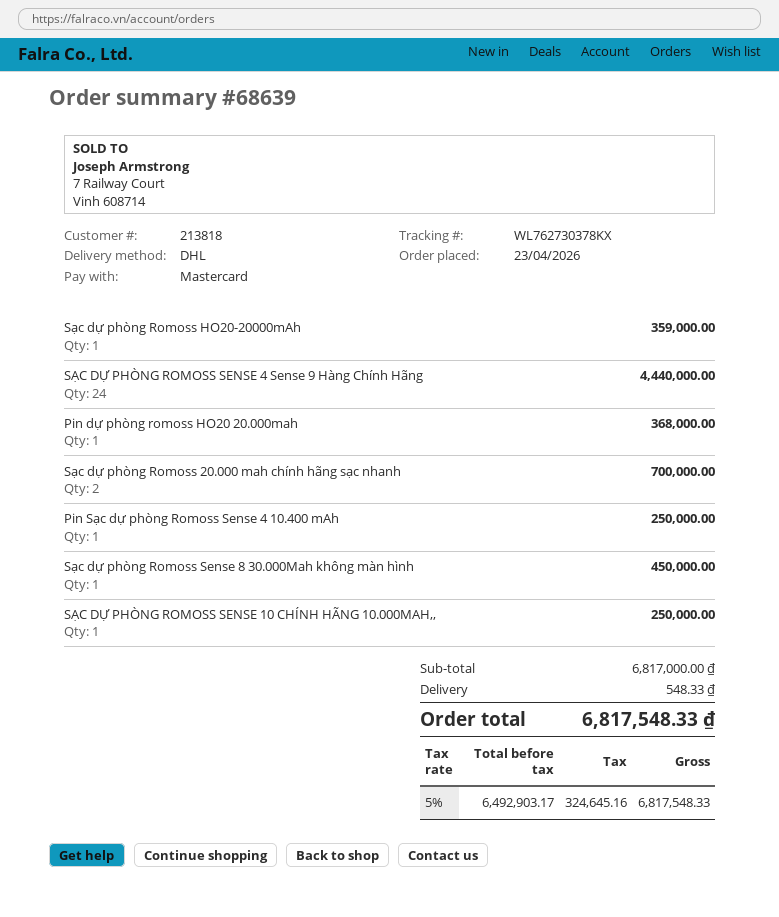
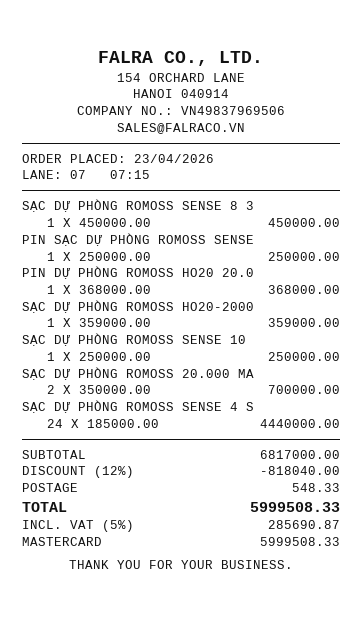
discount: none -> 12% = 818040.00
tax: 5% = 324645.16 -> 5% = 285690.87
total: 6817548.33 -> 5999508.33

